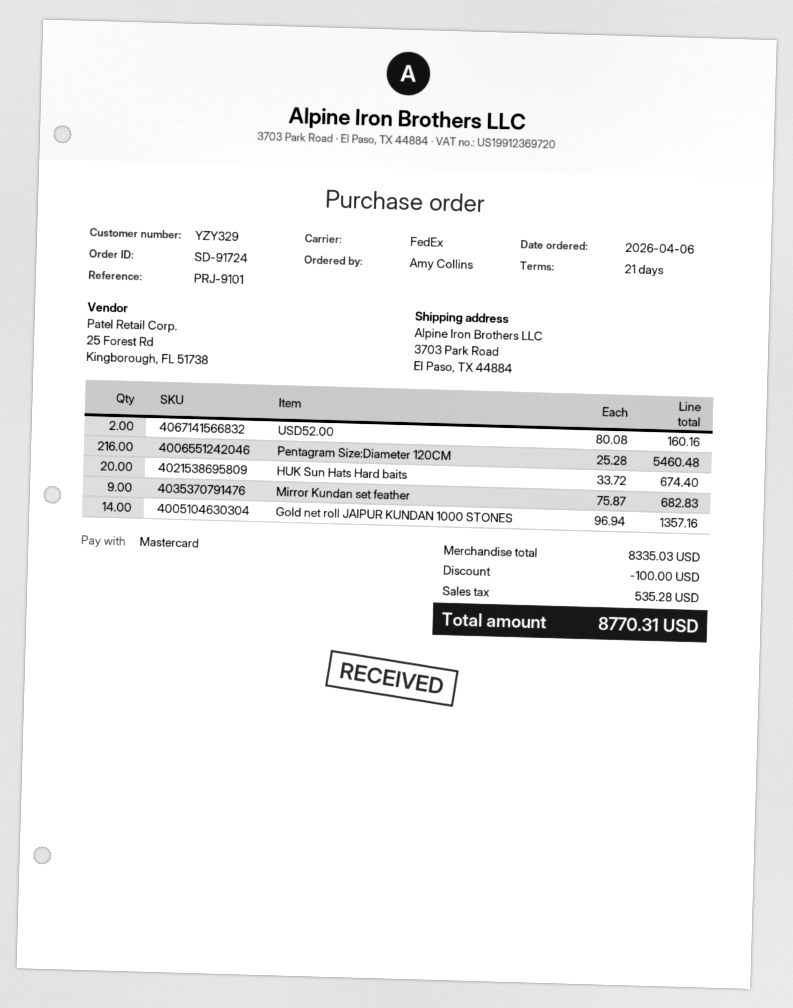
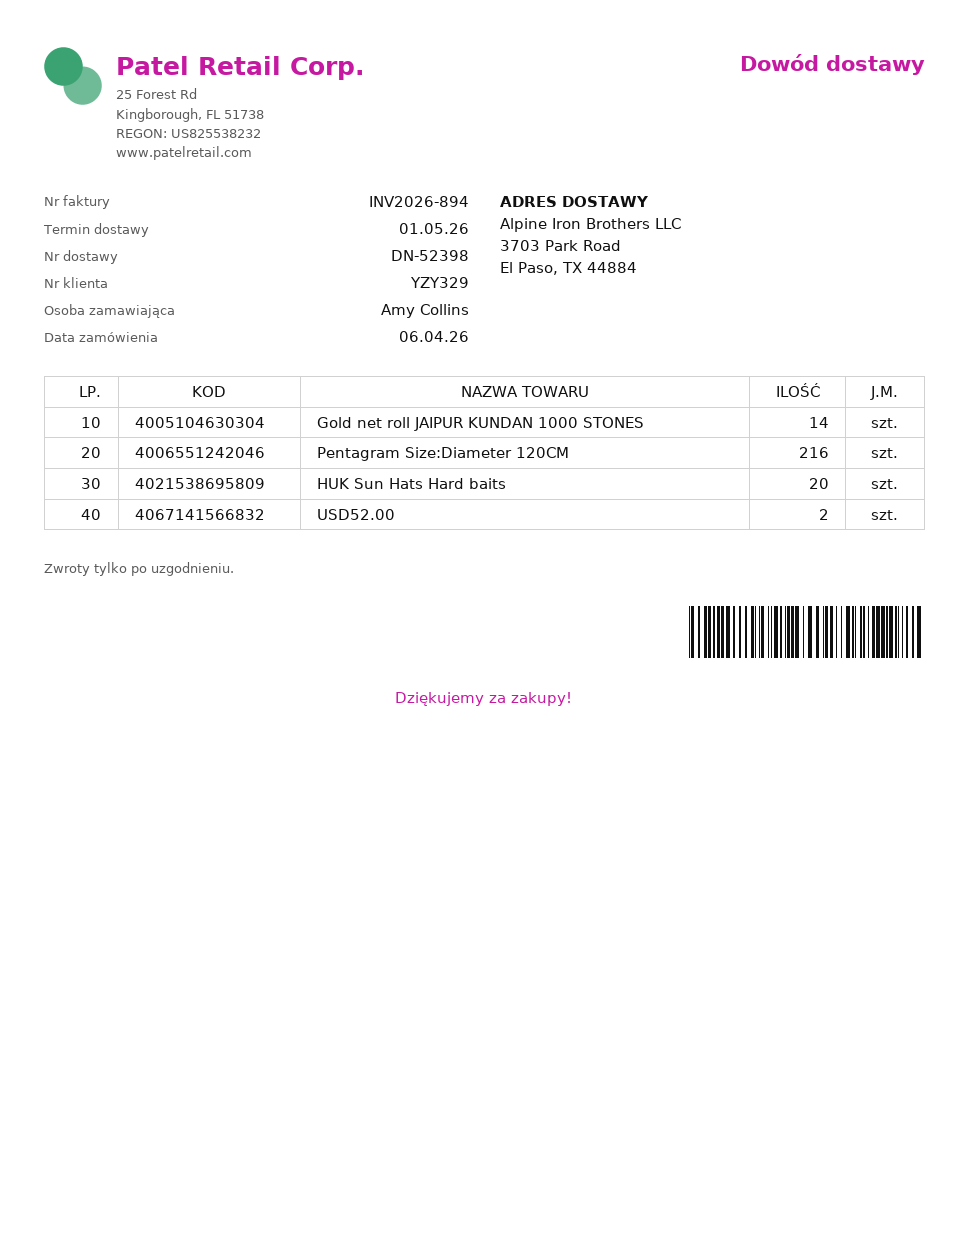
Mirror Kundan set feather: 9 -> none

